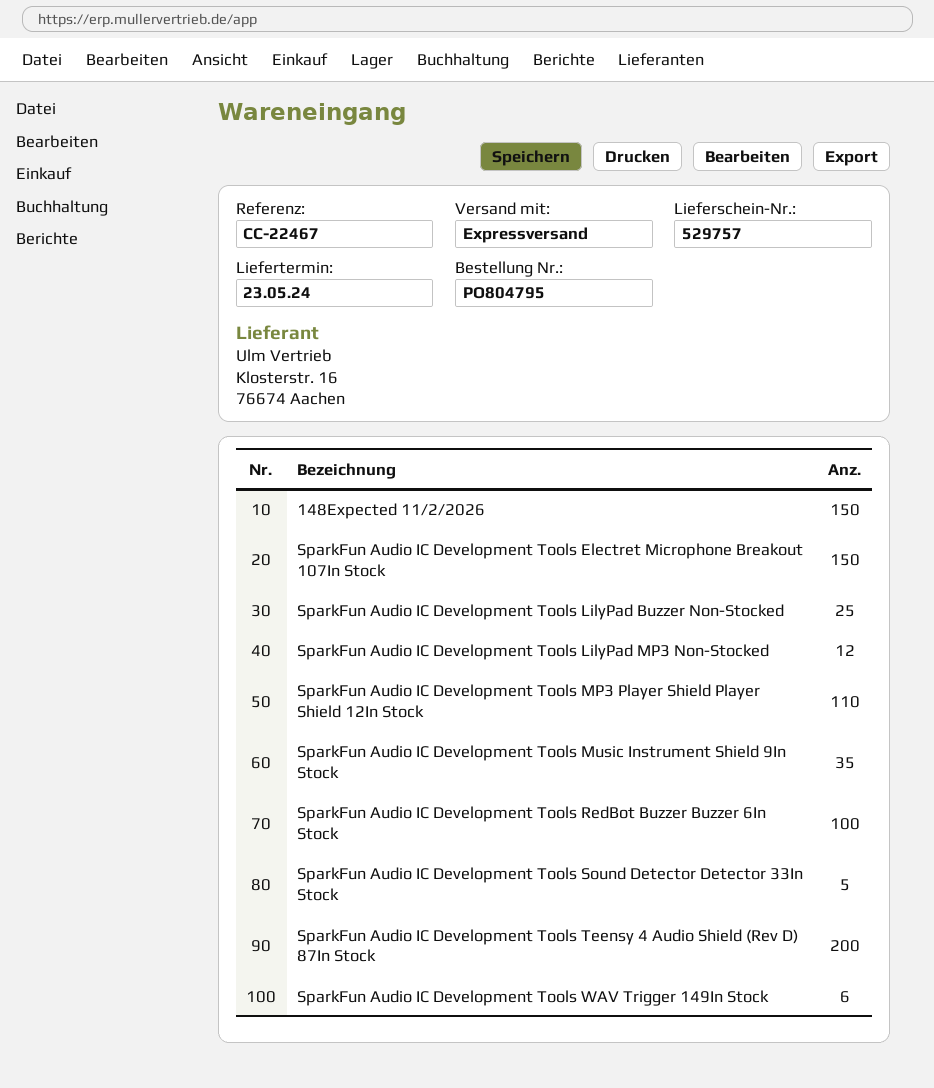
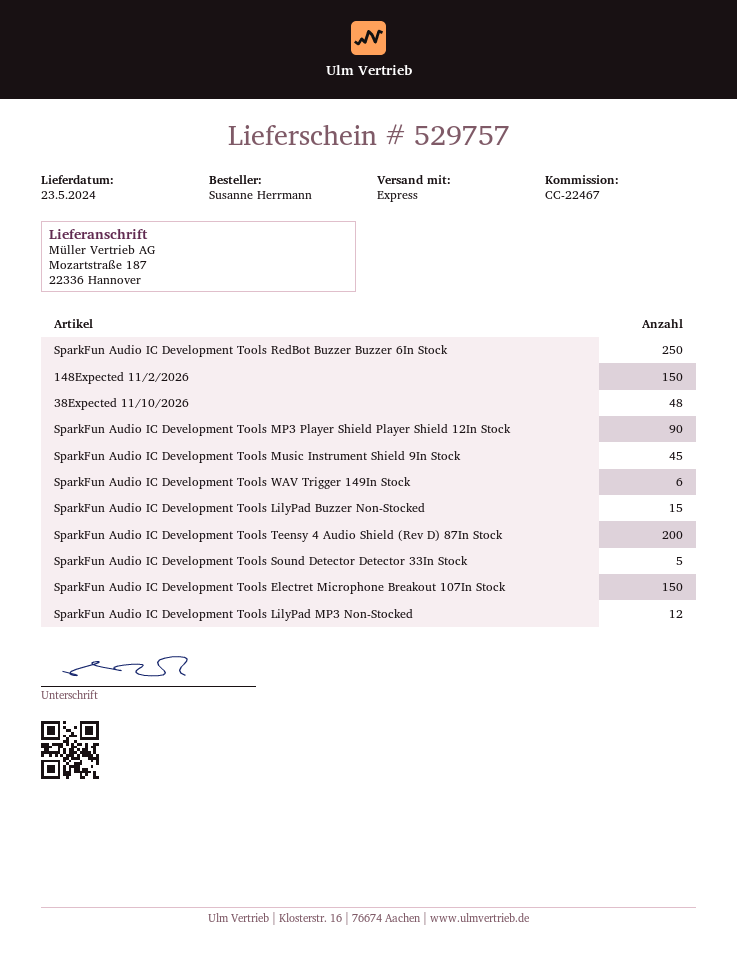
SparkFun Audio IC Development Tools LilyPad Buzzer Non-Stocked: 25 -> 15
SparkFun Audio IC Development Tools MP3 Player Shield Player Shield 12In Stock: 110 -> 90
SparkFun Audio IC Development Tools Music Instrument Shield 9In Stock: 35 -> 45
SparkFun Audio IC Development Tools RedBot Buzzer Buzzer 6In Stock: 100 -> 250
38Expected 11/10/2026: none -> 48

